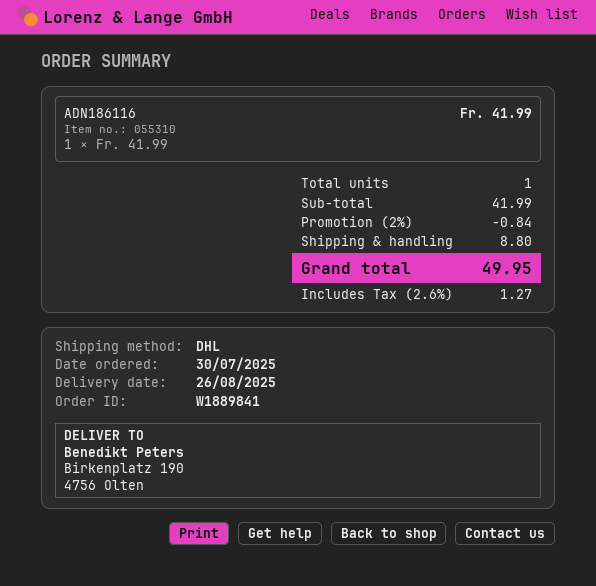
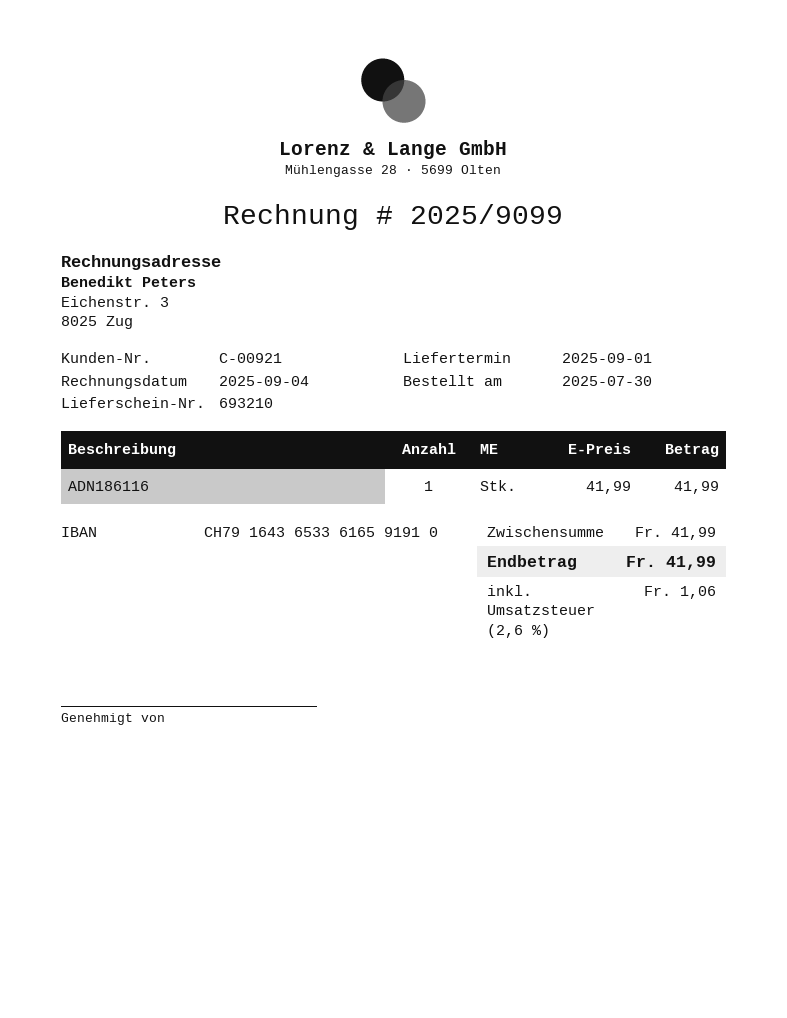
delivery date: 2025-08-26 -> 2025-09-01
discount: 2% = 0.84 -> none
shipping: 8.80 -> none
tax: 2.6% = 1.27 -> 2.6% = 1.06
total: 49.95 -> 41.99

